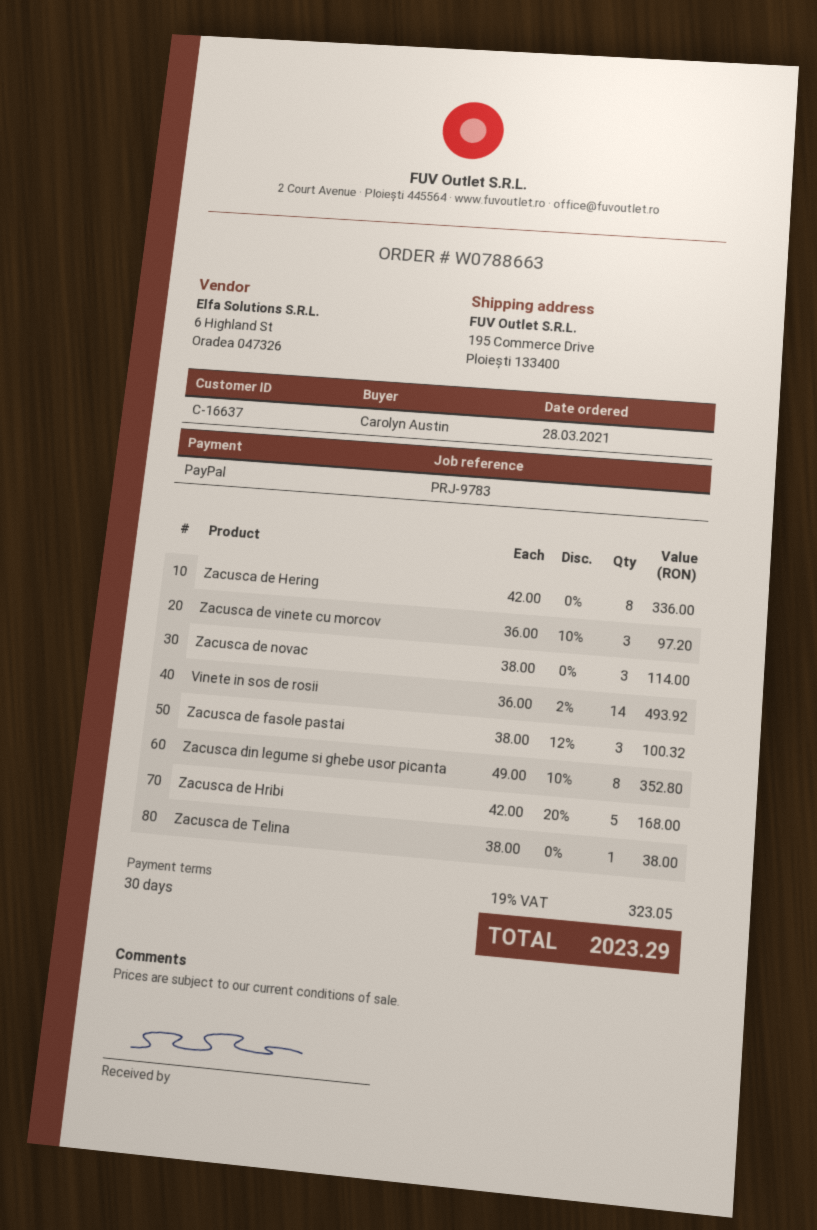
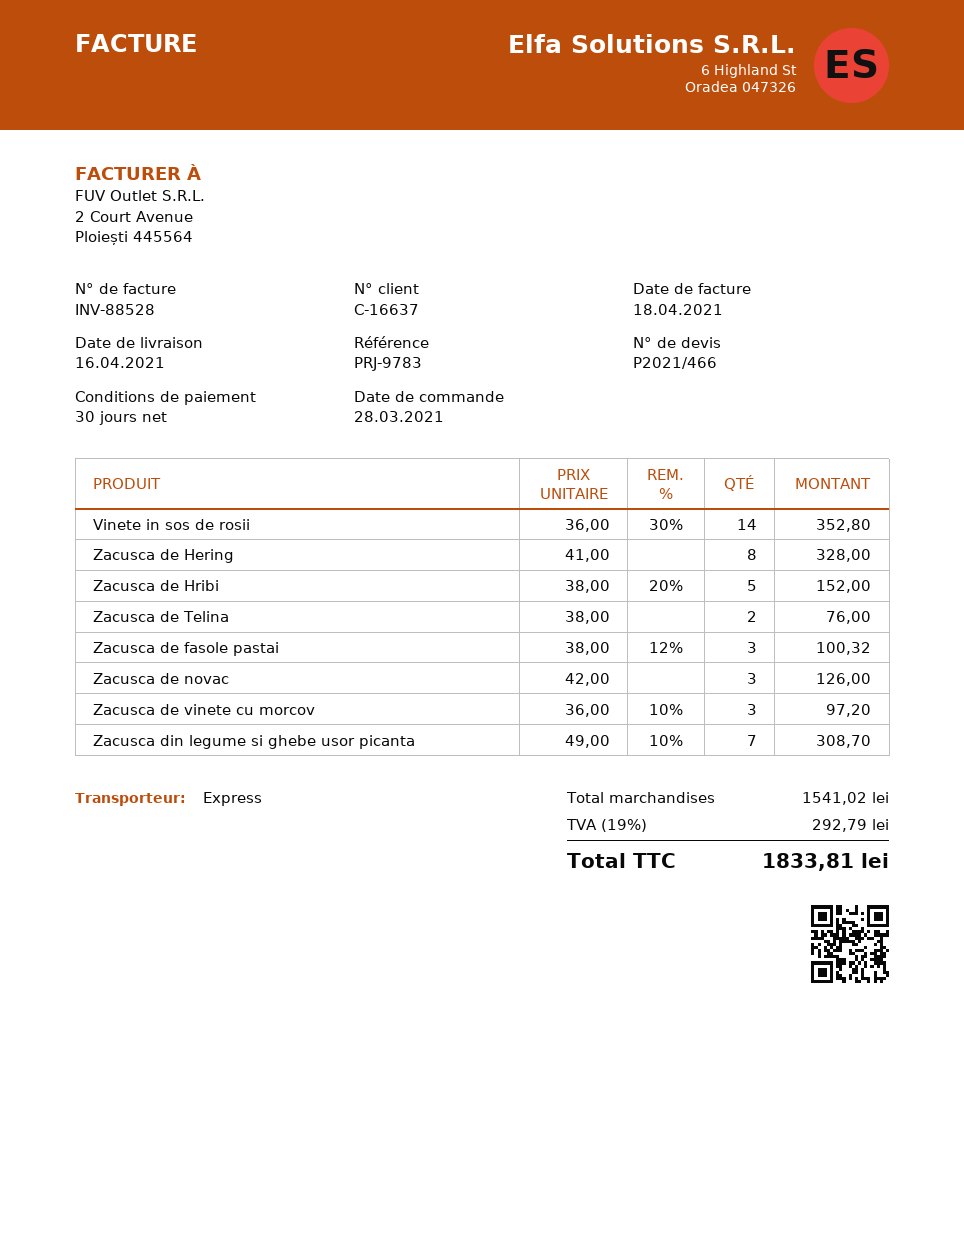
Zacusca de Hering: 8 x 42.00 = 336.00 -> 8 x 41.00 = 328.00
Zacusca de novac: 3 x 38.00 = 114.00 -> 3 x 42.00 = 126.00
Vinete in sos de rosii: 14 x 36.00 - 2% = 493.92 -> 14 x 36.00 - 30% = 352.80
Zacusca din legume si ghebe usor picanta: 8 x 49.00 - 10% = 352.80 -> 7 x 49.00 - 10% = 308.70
Zacusca de Hribi: 5 x 42.00 - 20% = 168.00 -> 5 x 38.00 - 20% = 152.00
Zacusca de Telina: 1 x 38.00 = 38.00 -> 2 x 38.00 = 76.00
tax: 19% = 323.05 -> 19% = 292.79
total: 2023.29 -> 1833.81

